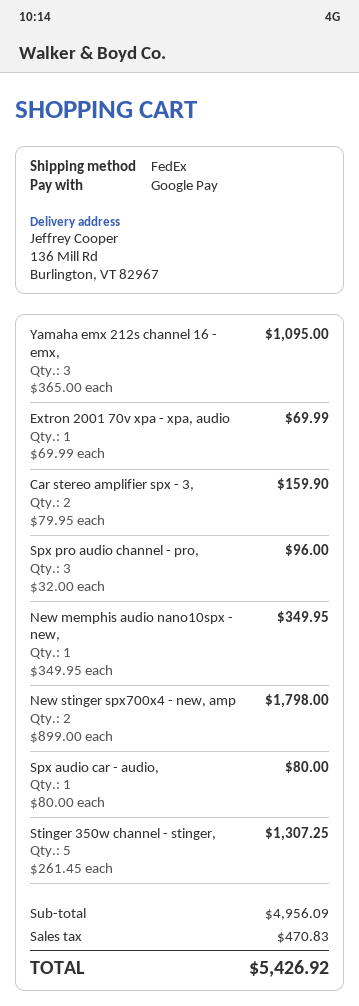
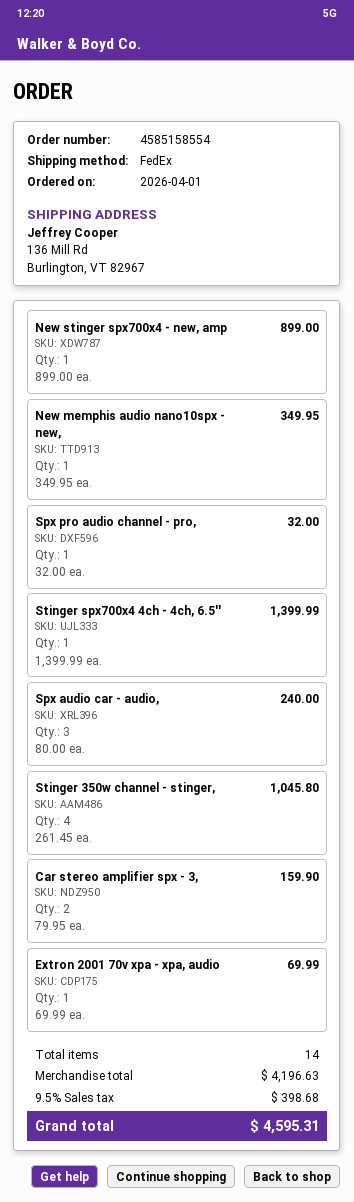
Yamaha emx 212s channel 16 - emx,: 3 x 365.00 = 1095.00 -> none
Spx pro audio channel - pro,: 3 x 32.00 = 96.00 -> 1 x 32.00 = 32.00
New stinger spx700x4 - new, amp: 2 x 899.00 = 1798.00 -> 1 x 899.00 = 899.00
Spx audio car - audio,: 1 x 80.00 = 80.00 -> 3 x 80.00 = 240.00
Stinger 350w channel - stinger,: 5 x 261.45 = 1307.25 -> 4 x 261.45 = 1045.80
Stinger spx700x4 4ch - 4ch, 6.5'': none -> 1 x 1399.99 = 1399.99
subtotal: 4956.09 -> 4196.63
tax: 470.83 -> 398.68
total: 5426.92 -> 4595.31

